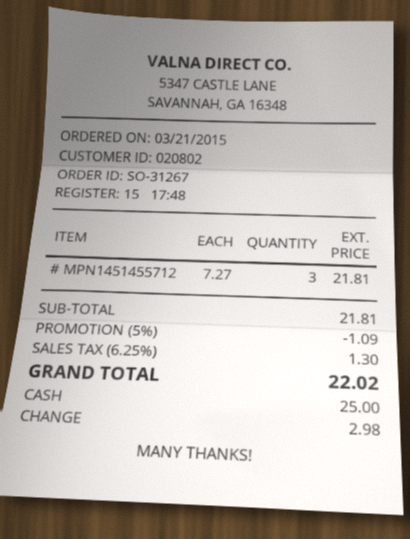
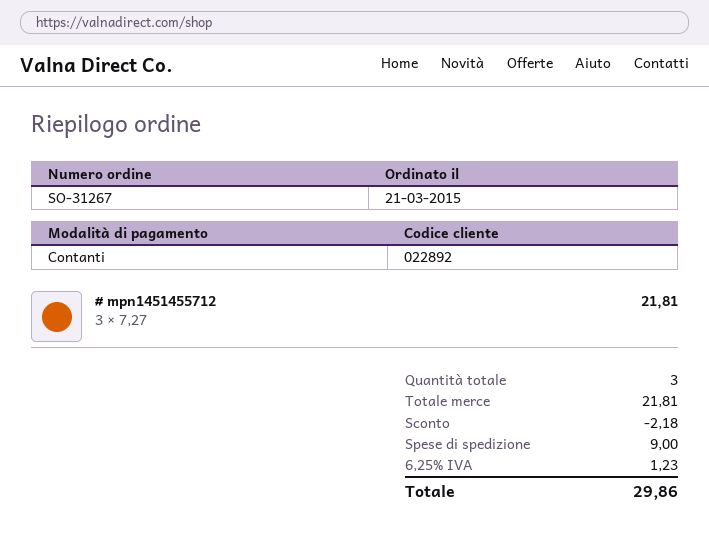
customer number: 020802 -> 022892
discount: 1.09 -> 2.18
shipping: none -> 9.00
tax: 6.25% = 1.30 -> 6.25% = 1.23
total: 22.02 -> 29.86

